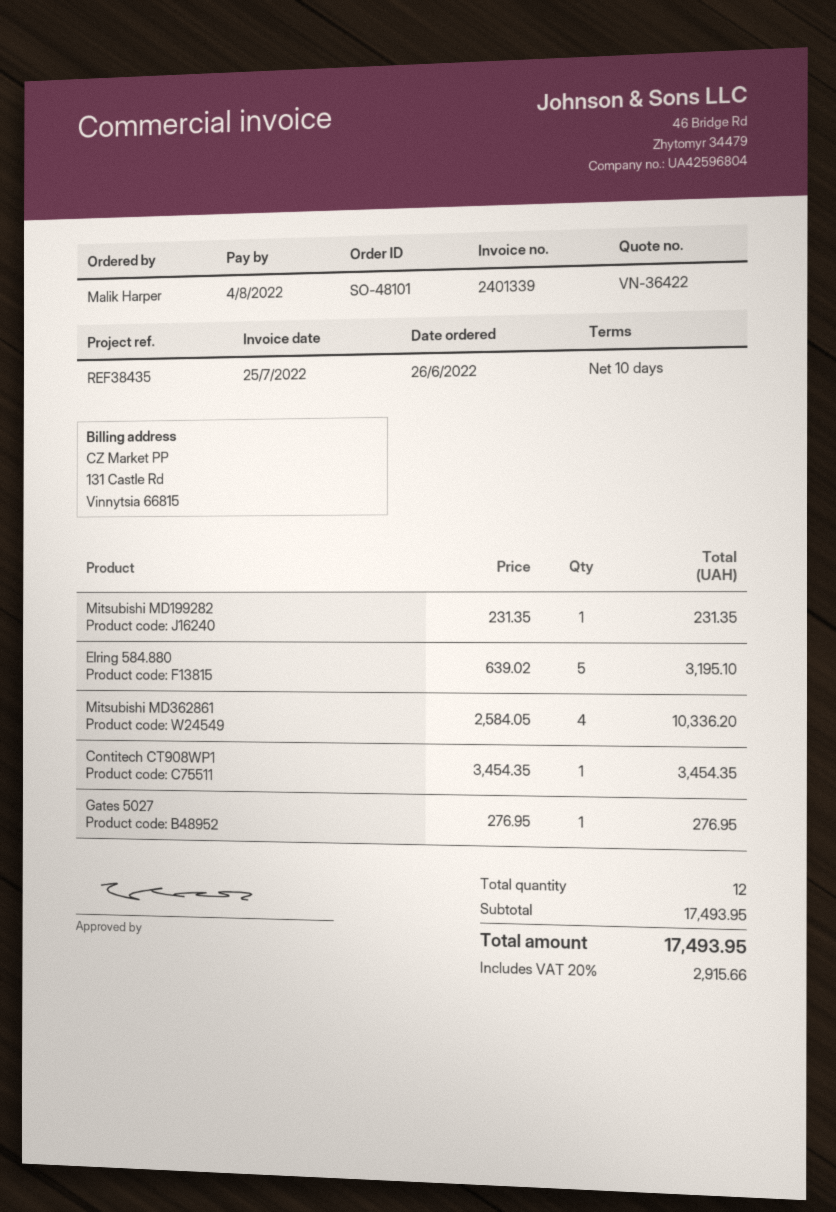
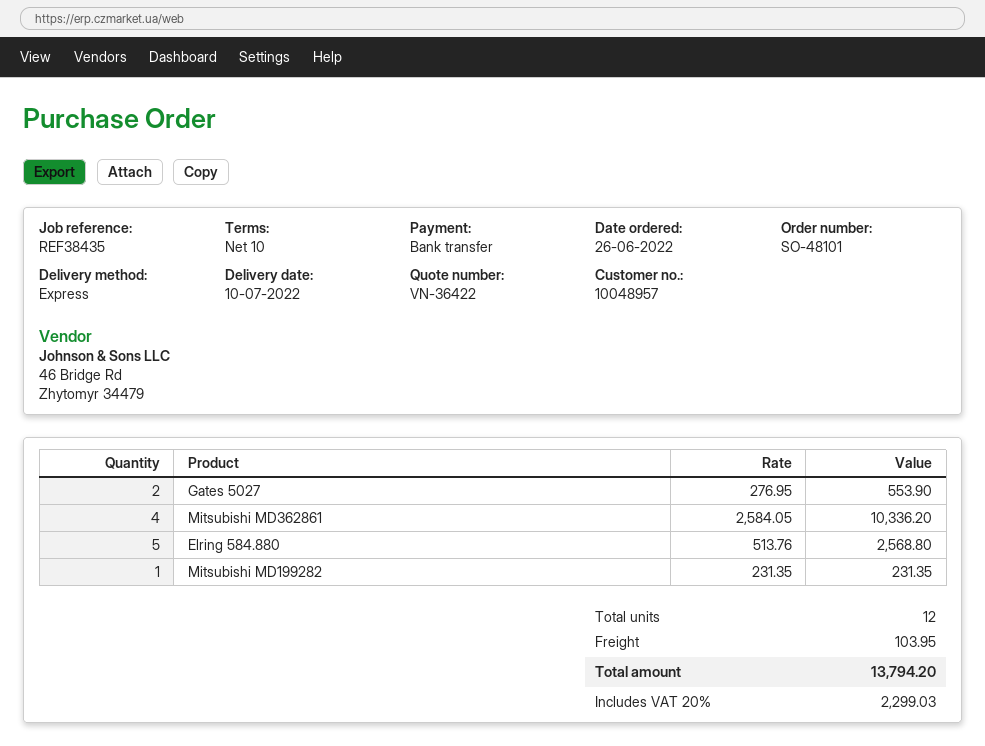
Elring 584.880: 5 x 639.02 = 3195.10 -> 5 x 513.76 = 2568.80
Contitech CT908WP1: 1 x 3454.35 = 3454.35 -> none
Gates 5027: 1 x 276.95 = 276.95 -> 2 x 276.95 = 553.90
shipping: none -> 103.95
tax: 20% = 2915.66 -> 20% = 2299.03
total: 17493.95 -> 13794.20

